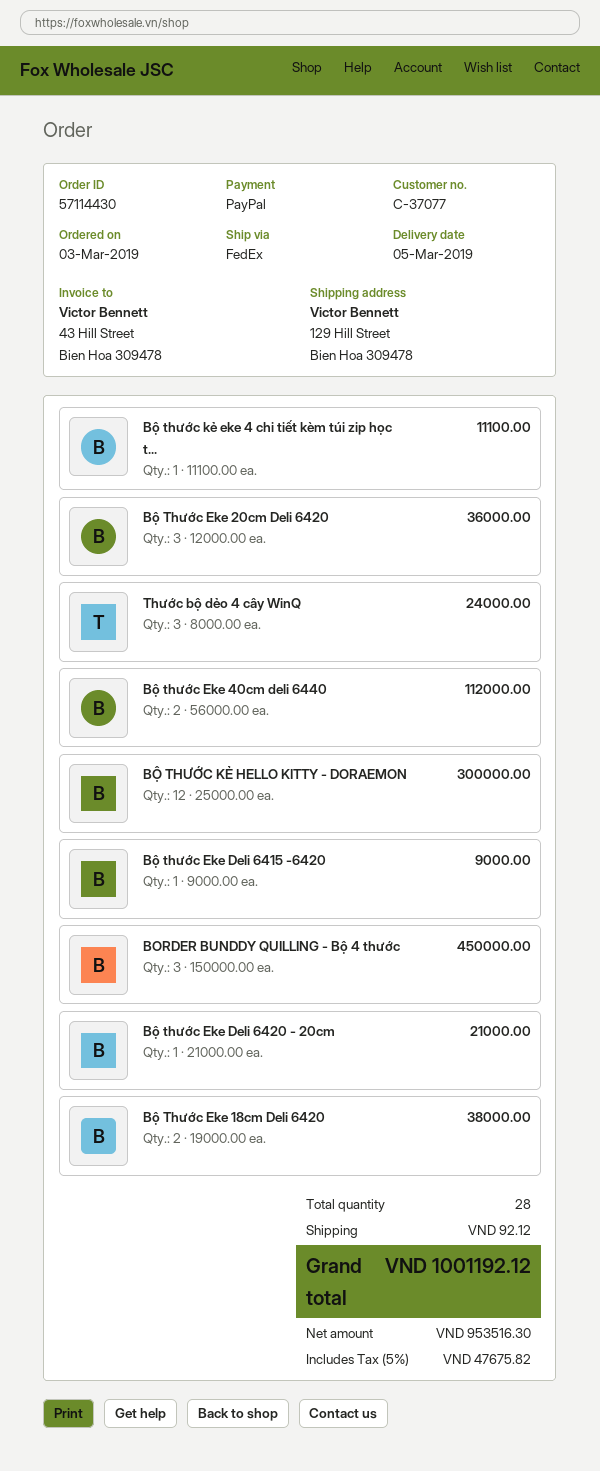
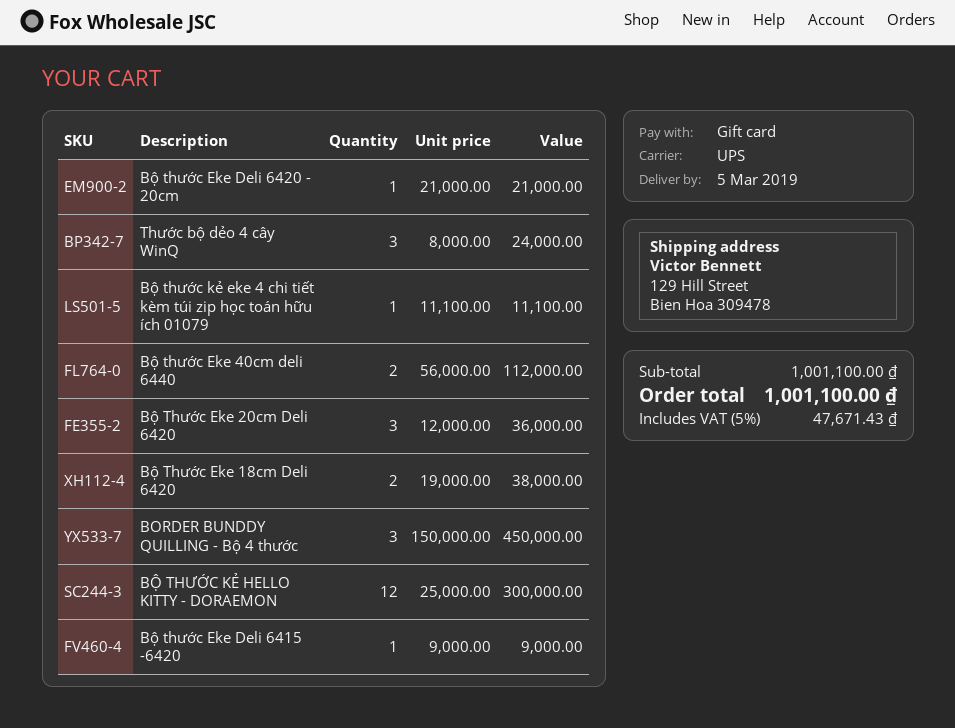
payment method: PayPal -> gift card
shipping method: FedEx -> UPS
shipping: 92.12 -> none
tax: 5% = 47675.82 -> 5% = 47671.43
total: 1001192.12 -> 1001100.00

